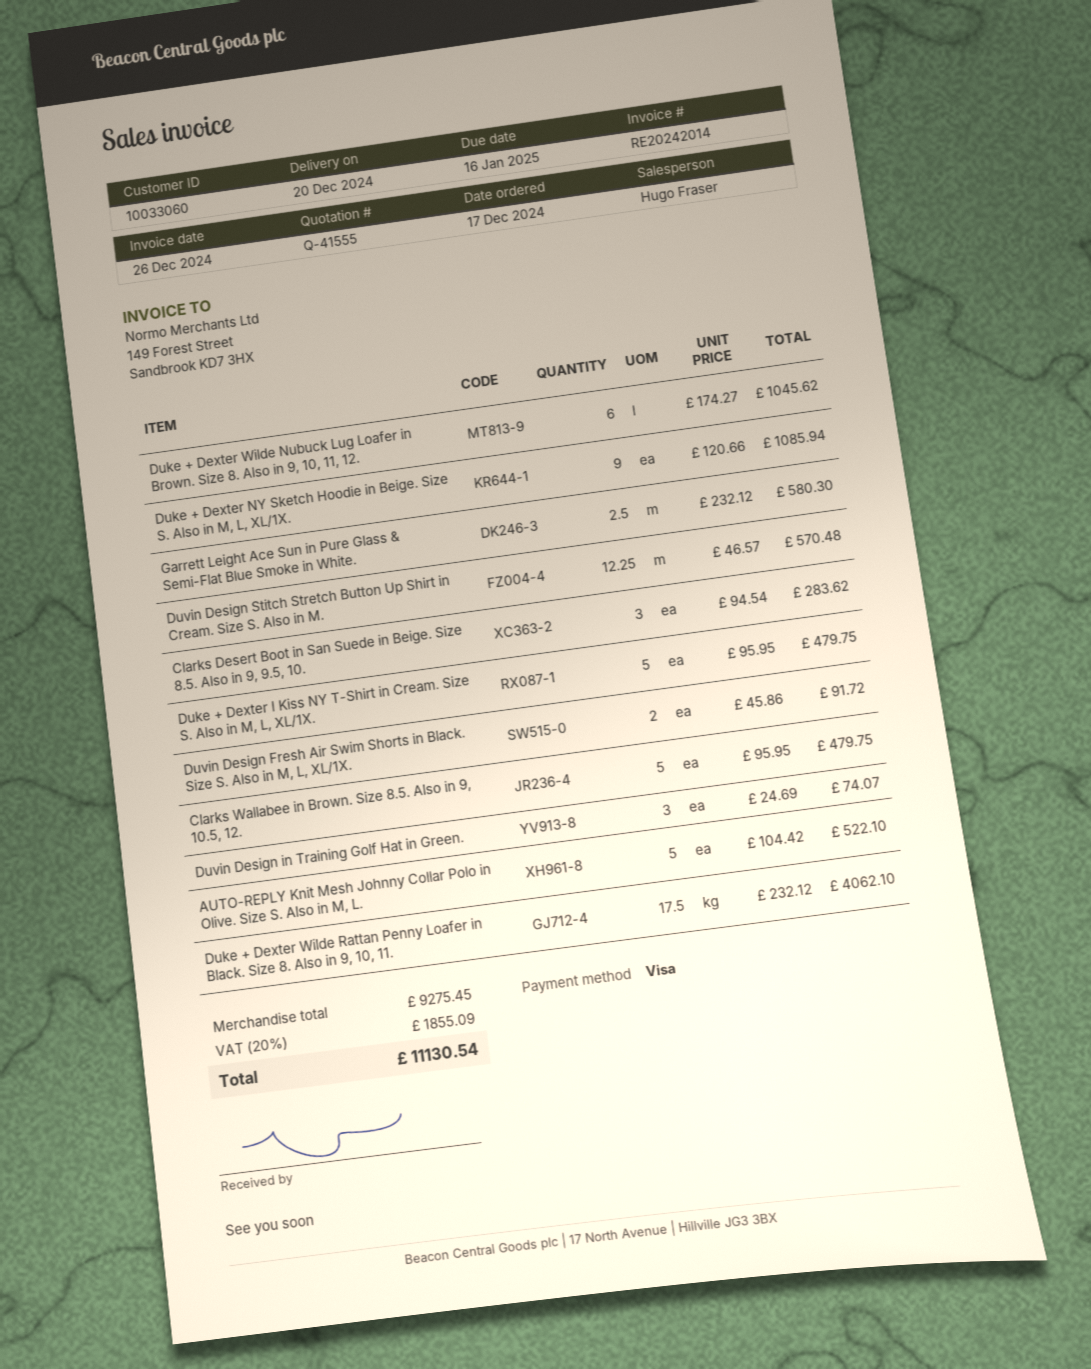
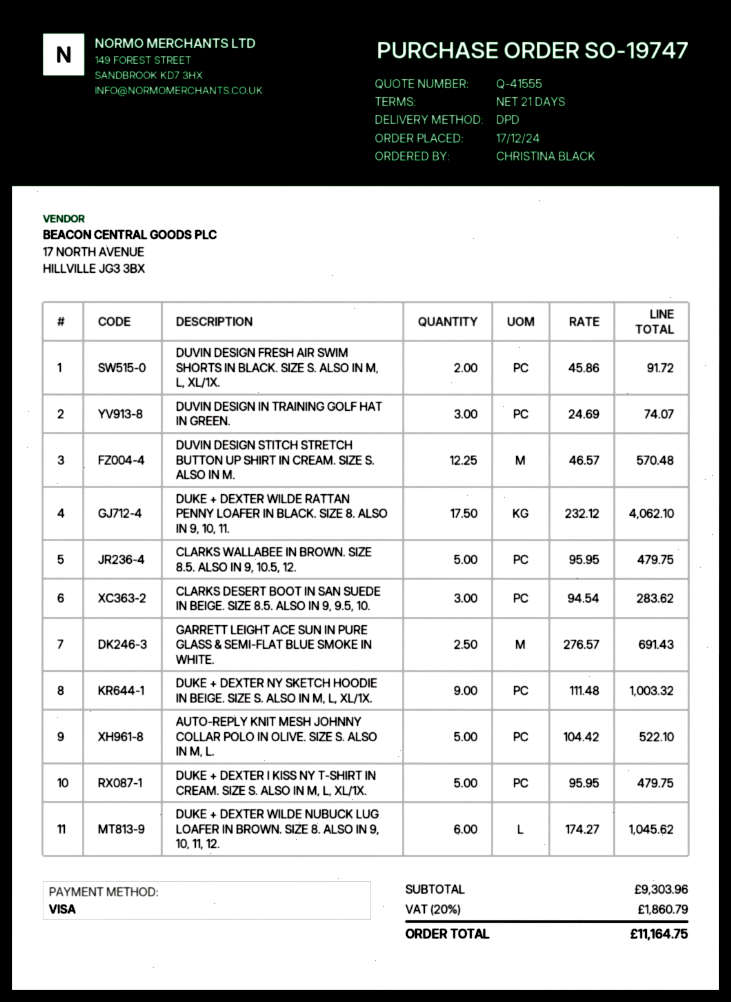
Duke + Dexter NY Sketch Hoodie in Beige. Size S. Also in M, L, XL/1X.: 9 x 120.66 = 1085.94 -> 9 x 111.48 = 1003.32
Garrett Leight Ace Sun in Pure Glass & Semi-Flat Blue Smoke in White.: 2.5 x 232.12 = 580.30 -> 2.5 x 276.57 = 691.43
subtotal: 9275.45 -> 9303.96
tax: 20% = 1855.09 -> 20% = 1860.79
total: 11130.54 -> 11164.75

